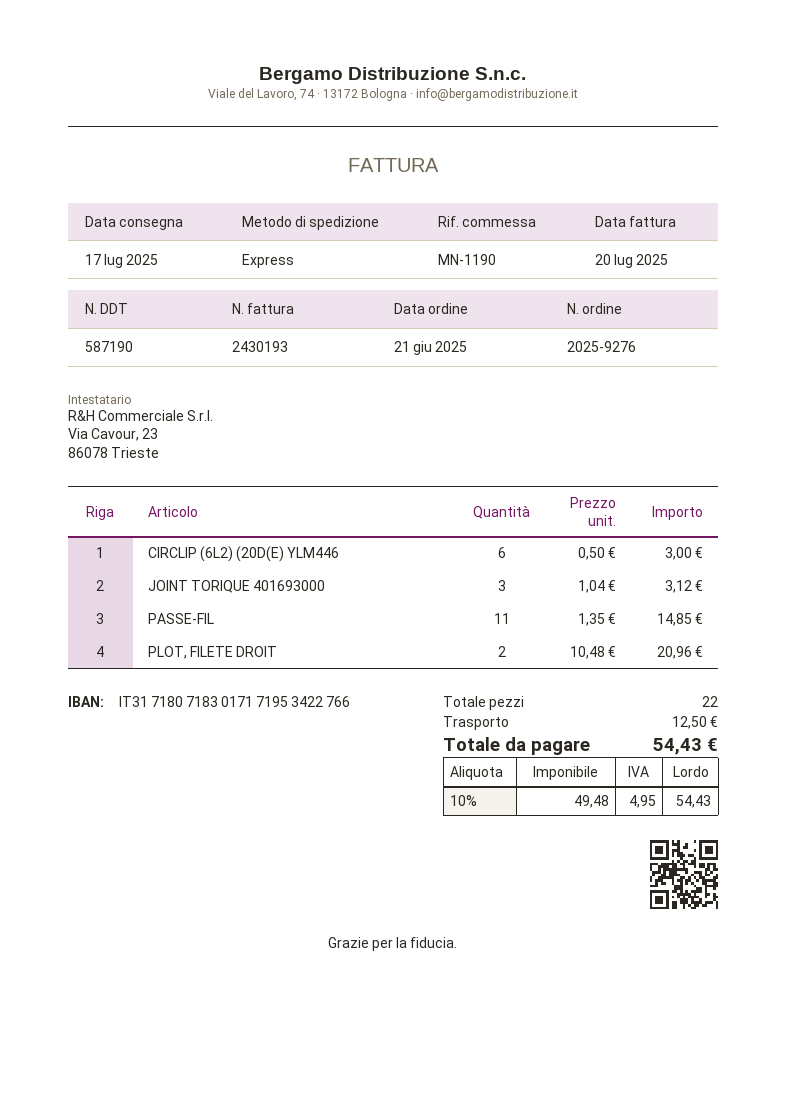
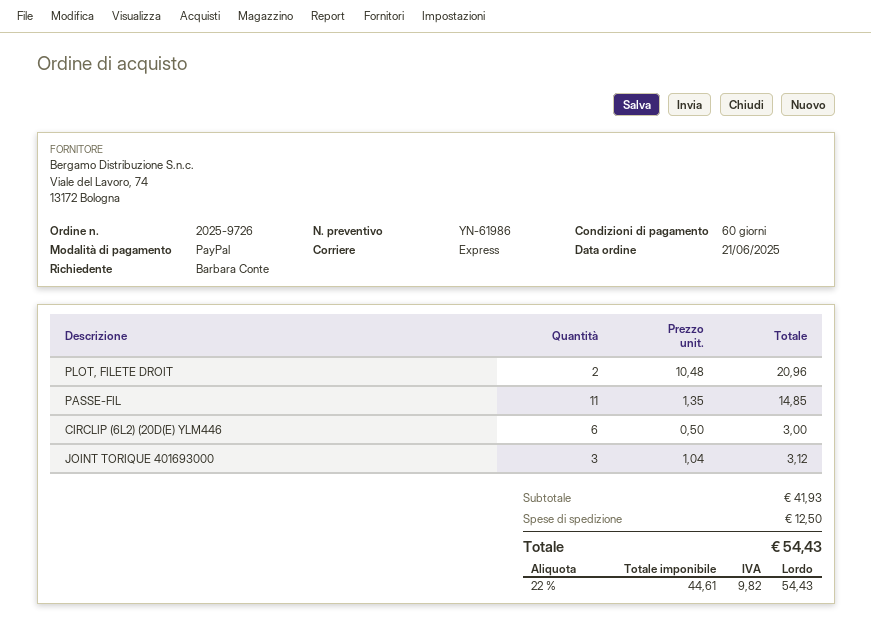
order number: 2025-9276 -> 2025-9726
net: 49.48 -> 44.61
tax: 10% = 4.95 -> 22% = 9.82

